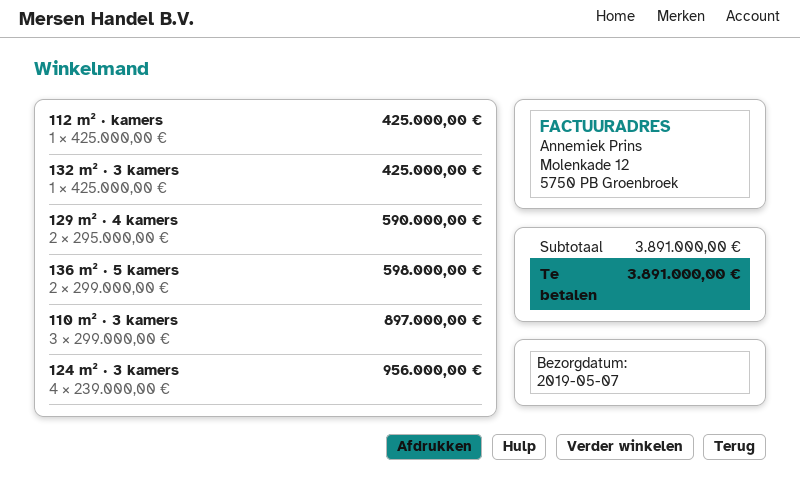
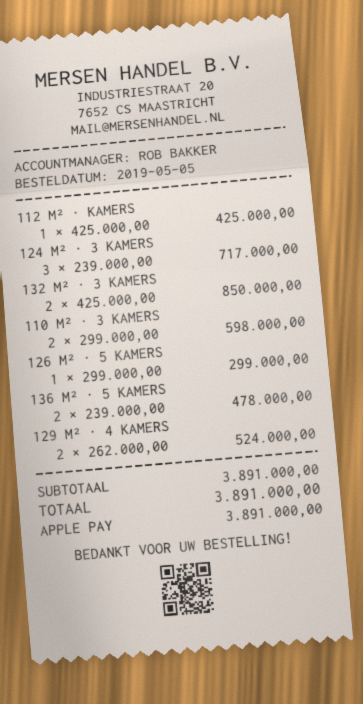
132 m² · 3 kamers: 1 x 425000.00 = 425000.00 -> 2 x 425000.00 = 850000.00
129 m² · 4 kamers: 2 x 295000.00 = 590000.00 -> 2 x 262000.00 = 524000.00
136 m² · 5 kamers: 2 x 299000.00 = 598000.00 -> 2 x 239000.00 = 478000.00
110 m² · 3 kamers: 3 x 299000.00 = 897000.00 -> 2 x 299000.00 = 598000.00
124 m² · 3 kamers: 4 x 239000.00 = 956000.00 -> 3 x 239000.00 = 717000.00
126 M² · 5 KAMERS: none -> 1 x 299000.00 = 299000.00

